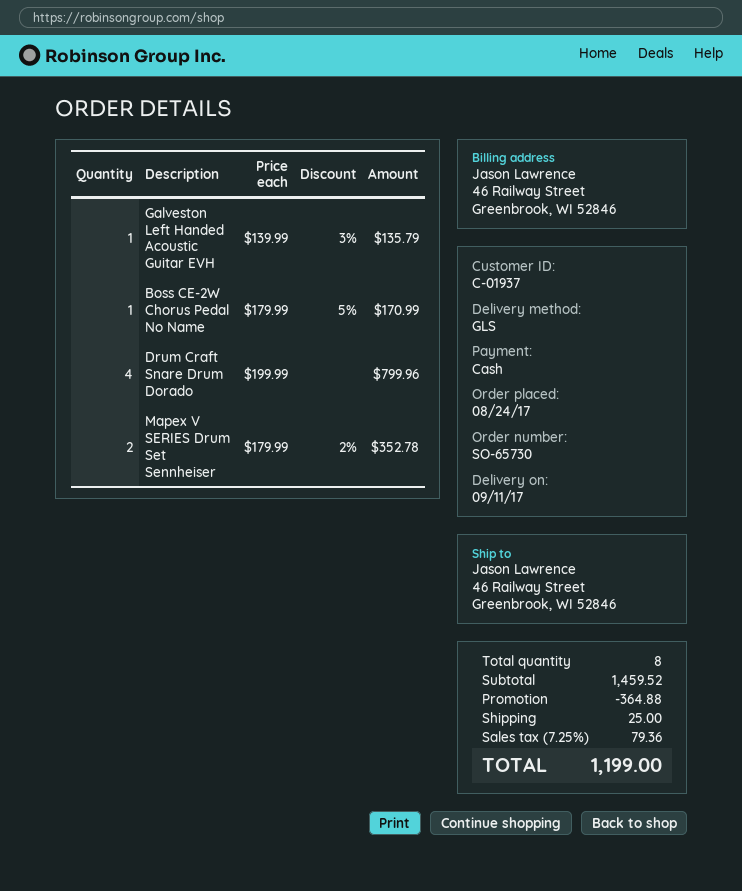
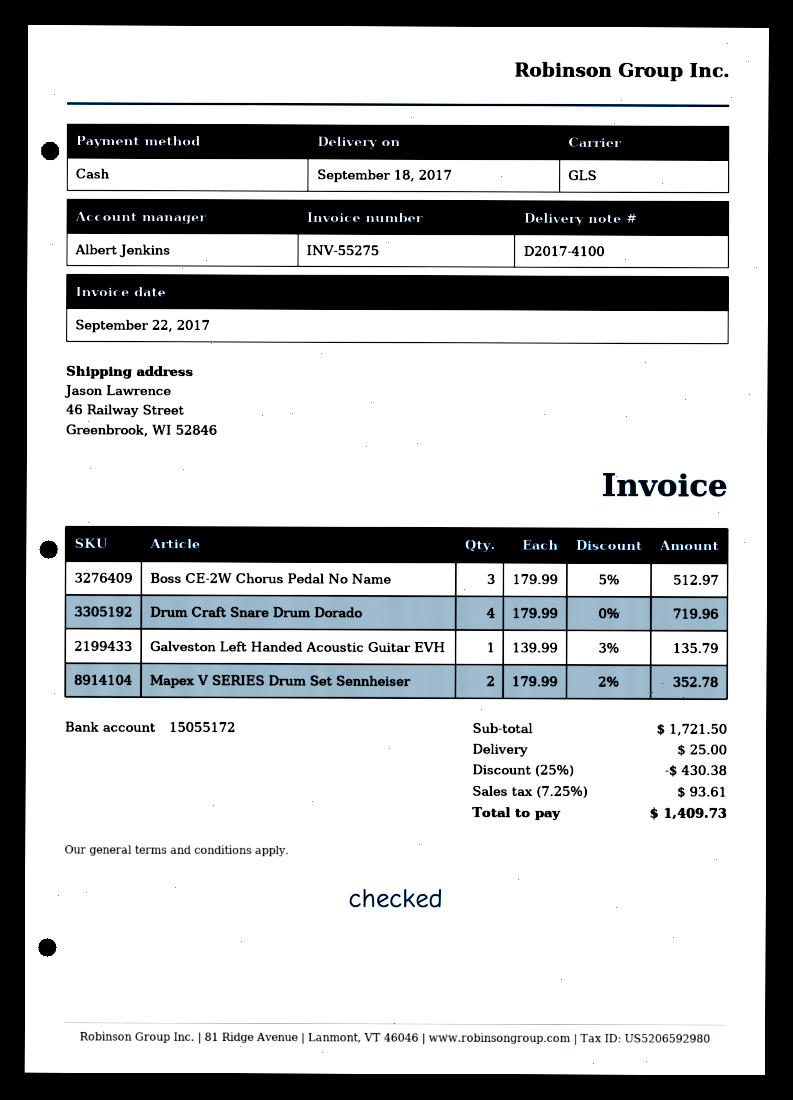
delivery date: 2017-09-11 -> 2017-09-18
Boss CE-2W Chorus Pedal No Name: 1 x 179.99 - 5% = 170.99 -> 3 x 179.99 - 5% = 512.97
Drum Craft Snare Drum Dorado: 4 x 199.99 = 799.96 -> 4 x 179.99 = 719.96
subtotal: 1459.52 -> 1721.50
discount: 364.88 -> 430.38
tax: 7.25% = 79.36 -> 7.25% = 93.61
total: 1199.00 -> 1409.73

